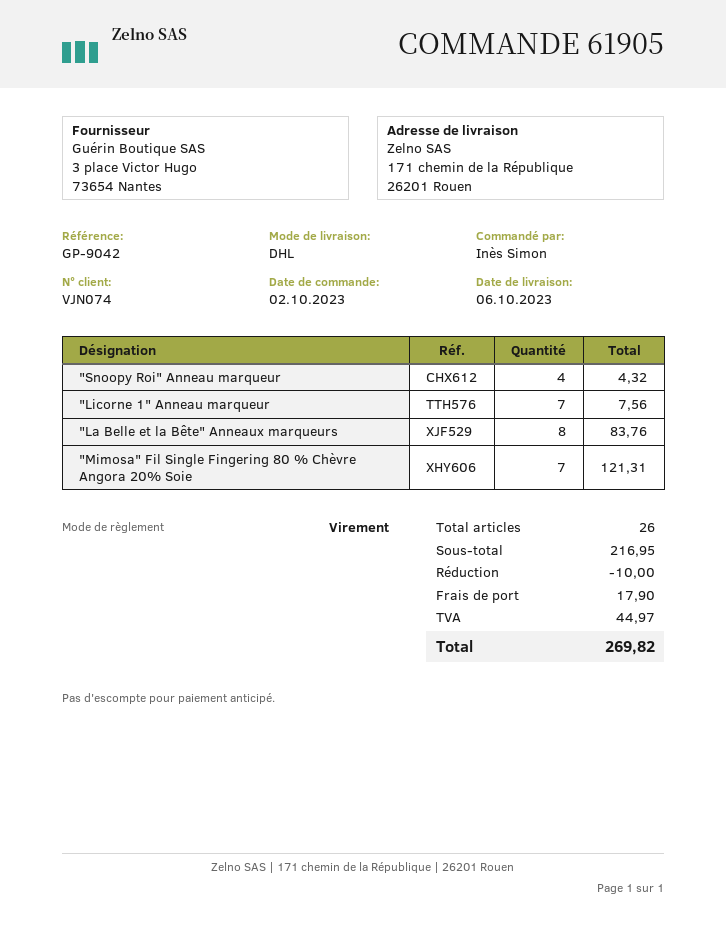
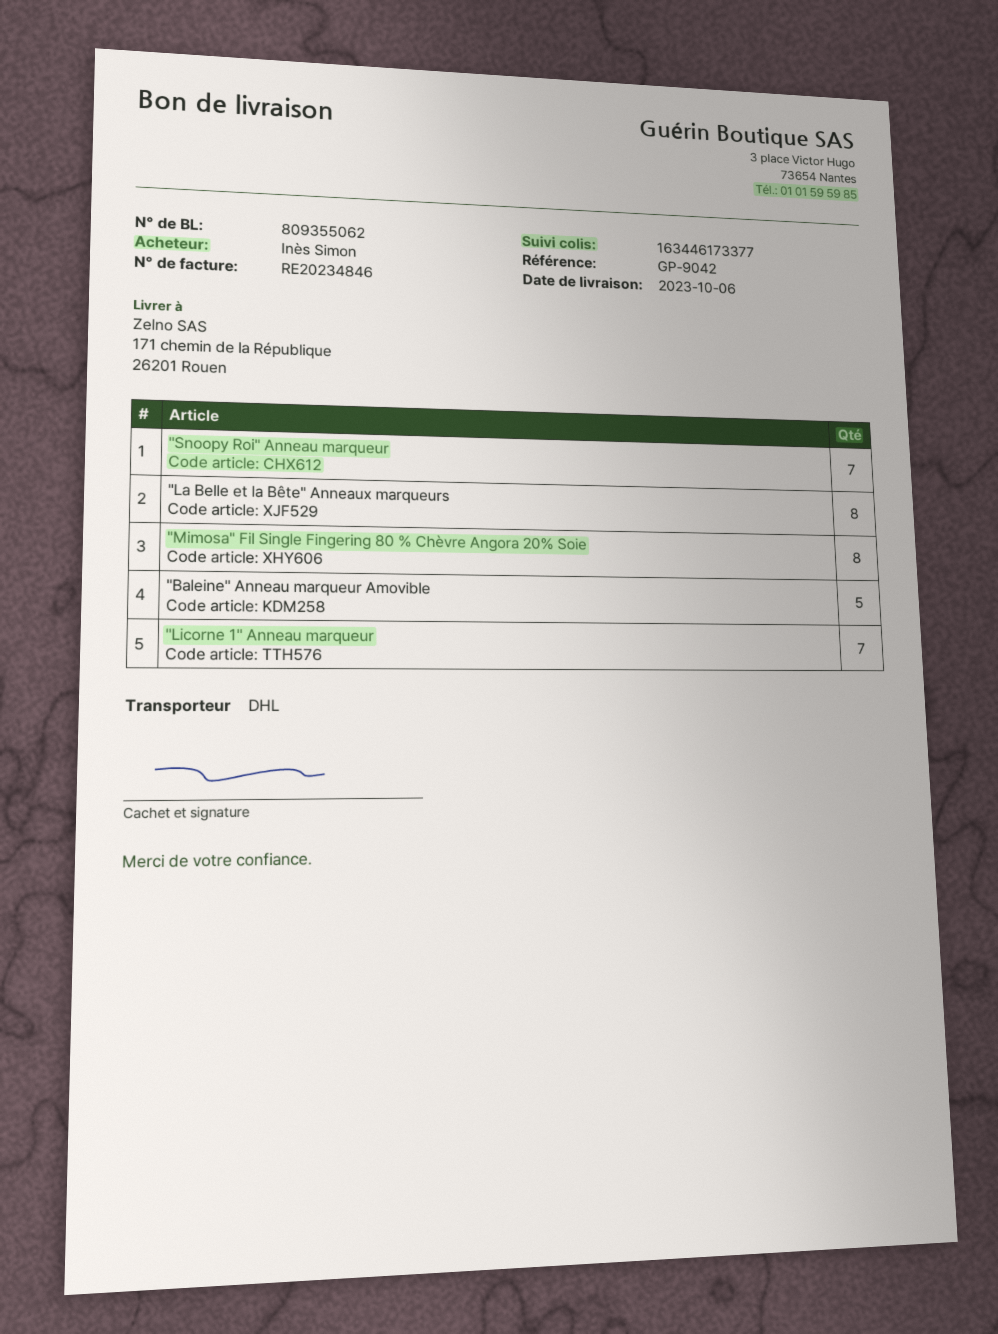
"Snoopy Roi" Anneau marqueur: 4 -> 7
"Mimosa" Fil Single Fingering 80 % Chèvre Angora 20% Soie: 7 -> 8
"Baleine" Anneau marqueur Amovible: none -> 5

